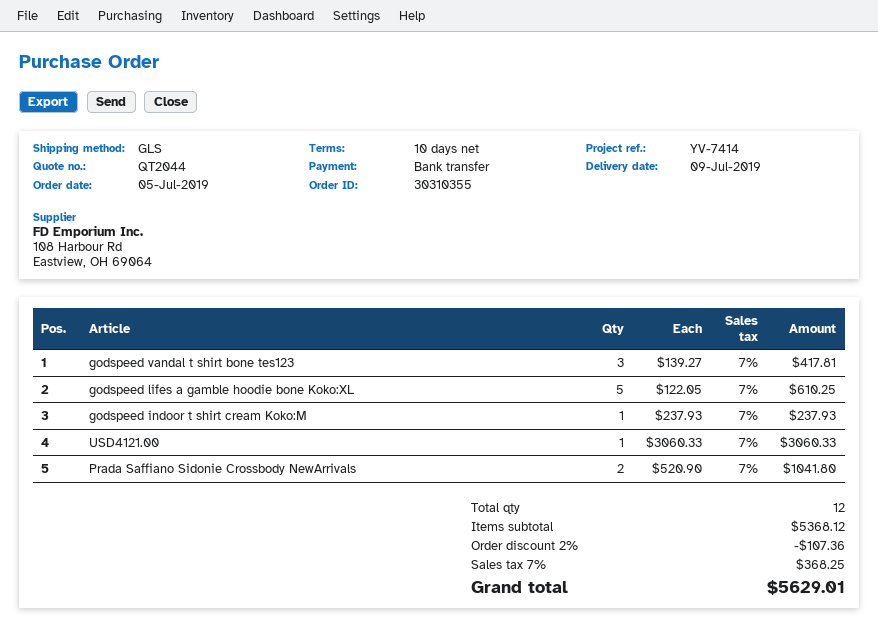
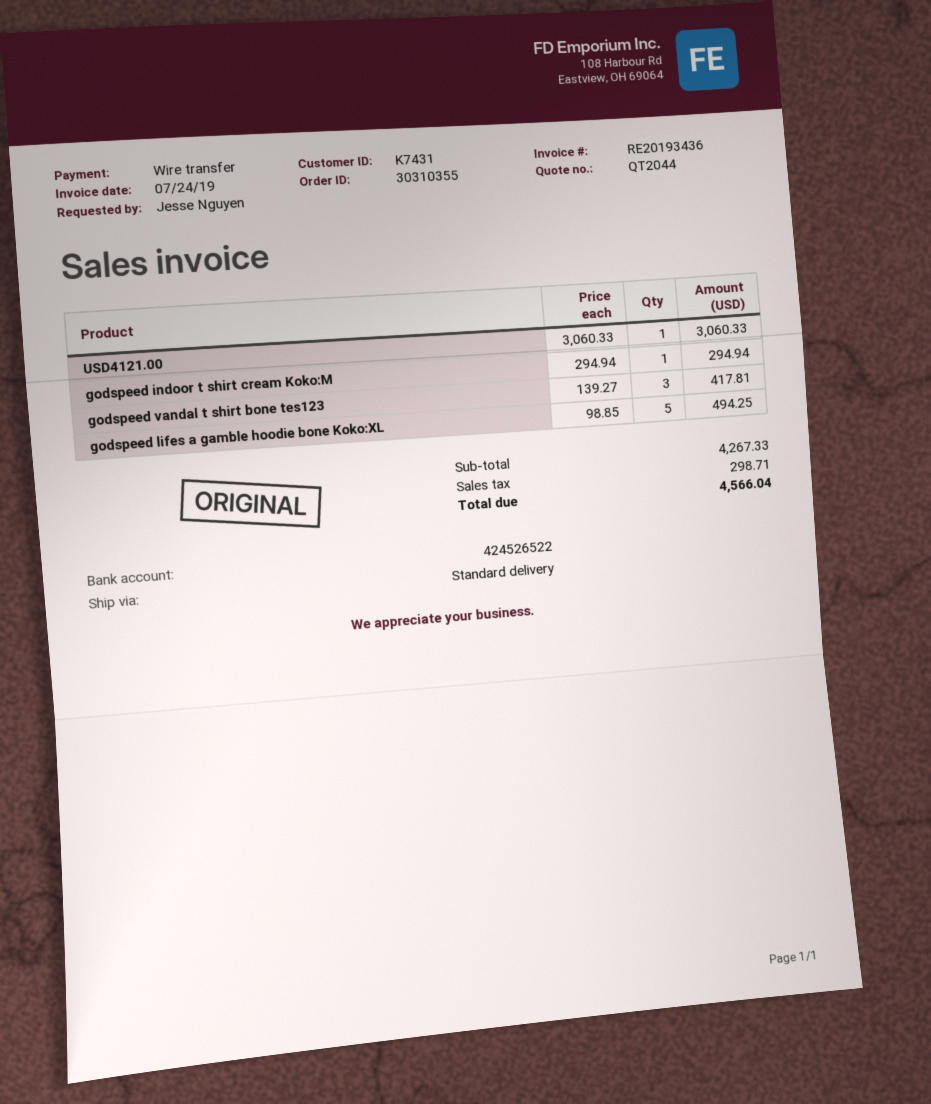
shipping method: GLS -> standard
godspeed lifes a gamble hoodie bone Koko:XL: 5 x 122.05 = 610.25 -> 5 x 98.85 = 494.25
godspeed indoor t shirt cream Koko:M: 1 x 237.93 = 237.93 -> 1 x 294.94 = 294.94
Prada Saffiano Sidonie Crossbody NewArrivals: 2 x 520.90 = 1041.80 -> none
subtotal: 5368.12 -> 4267.33
discount: 2% = 107.36 -> none
tax: 368.25 -> 298.71
total: 5629.01 -> 4566.04

